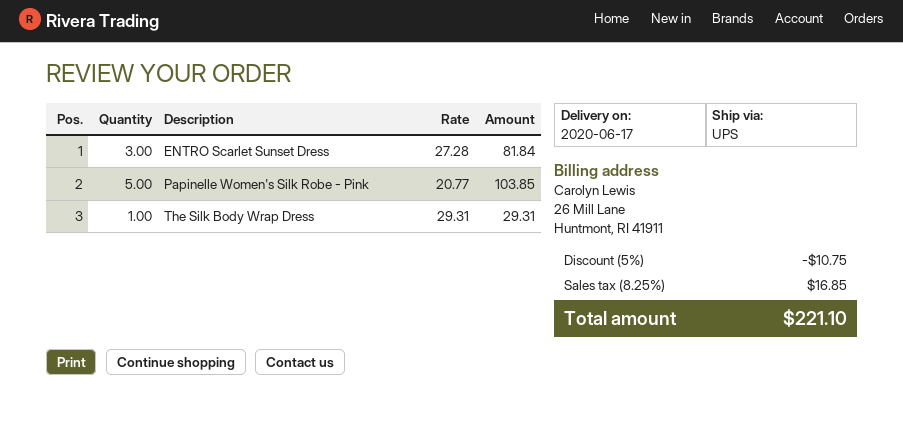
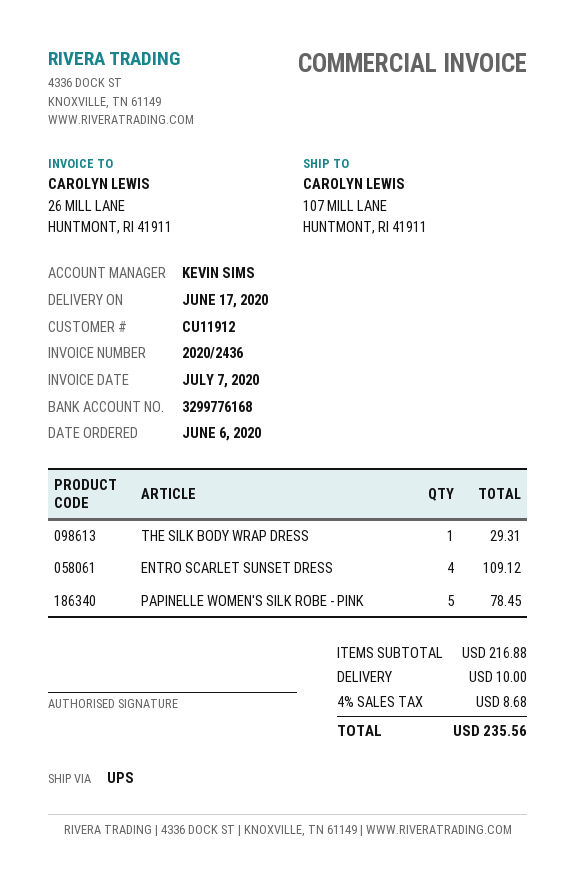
ENTRO Scarlet Sunset Dress: 3 for 81.84 -> 4 for 109.12
Papinelle Women's Silk Robe - Pink: 5 for 103.85 -> 5 for 78.45
discount: 5% = 10.75 -> none
shipping: none -> 10.00
tax: 8.25% = 16.85 -> 4% = 8.68
total: 221.10 -> 235.56

